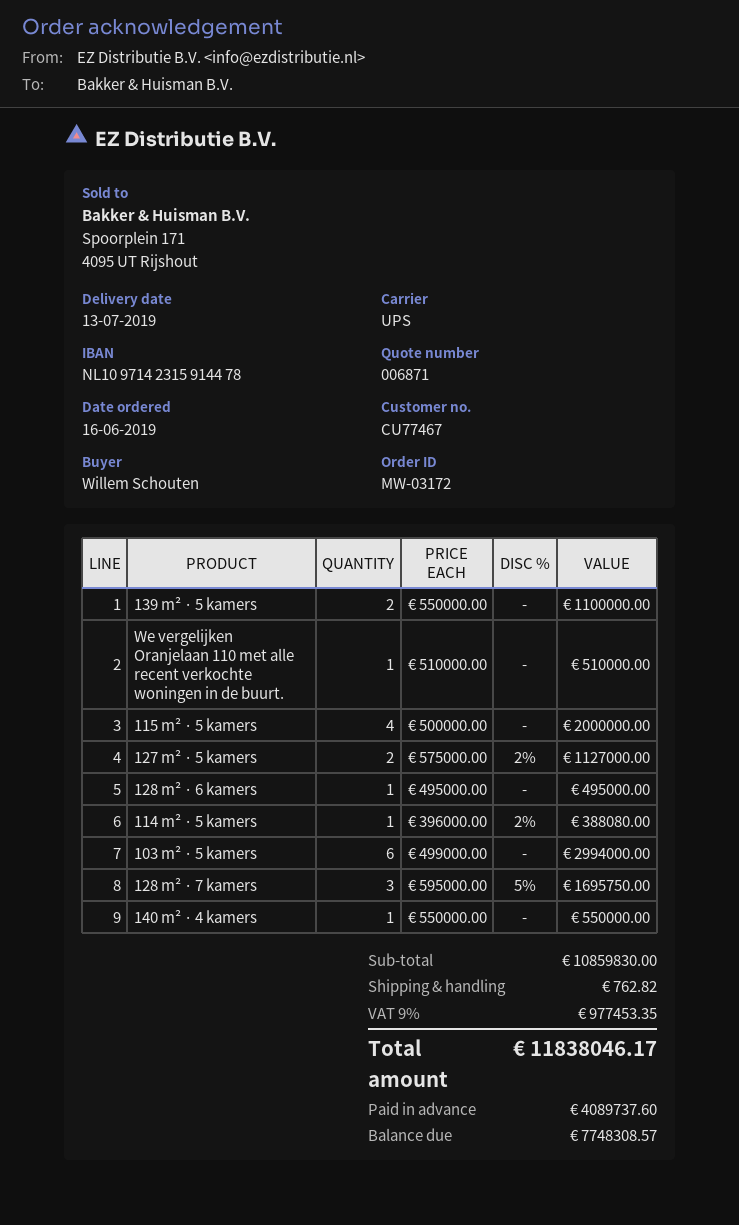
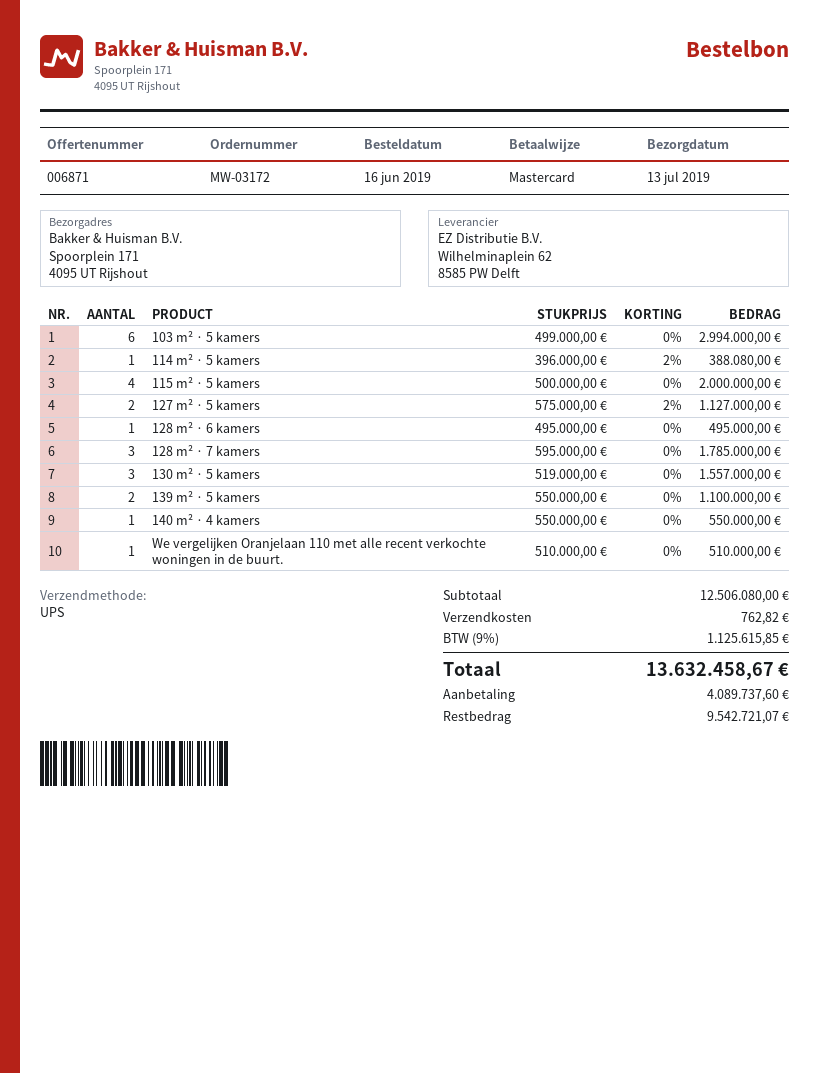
128 m² · 7 kamers: 3 x 595000.00 - 5% = 1695750.00 -> 3 x 595000.00 = 1785000.00
130 m² · 5 kamers: none -> 3 x 519000.00 = 1557000.00
subtotal: 10859830.00 -> 12506080.00
tax: 9% = 977453.35 -> 9% = 1125615.85
total: 11838046.17 -> 13632458.67
balance: 7748308.57 -> 9542721.07

